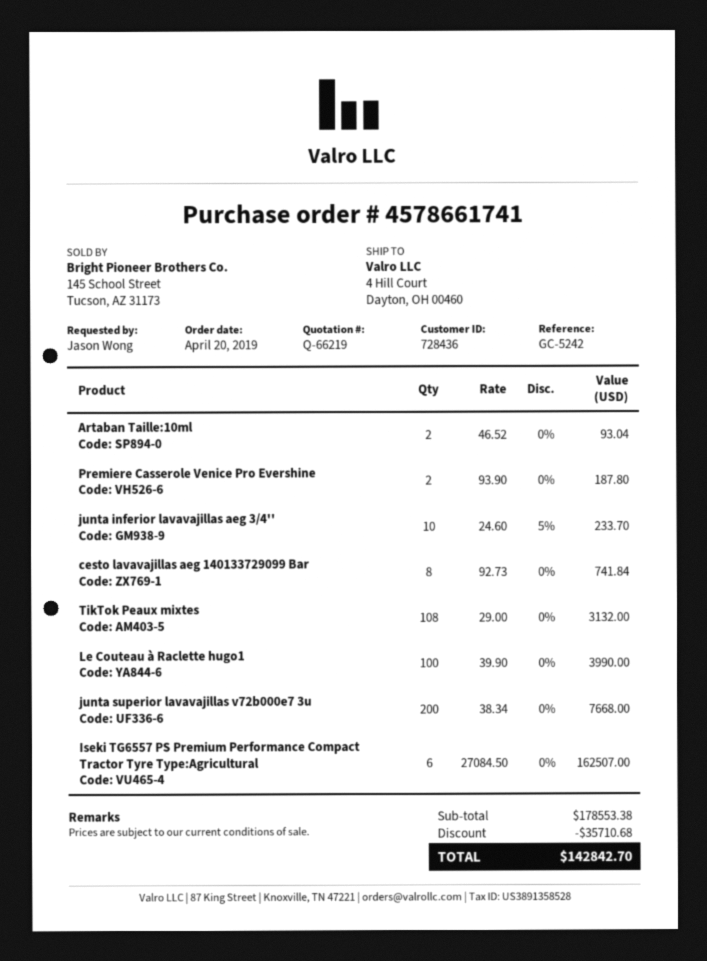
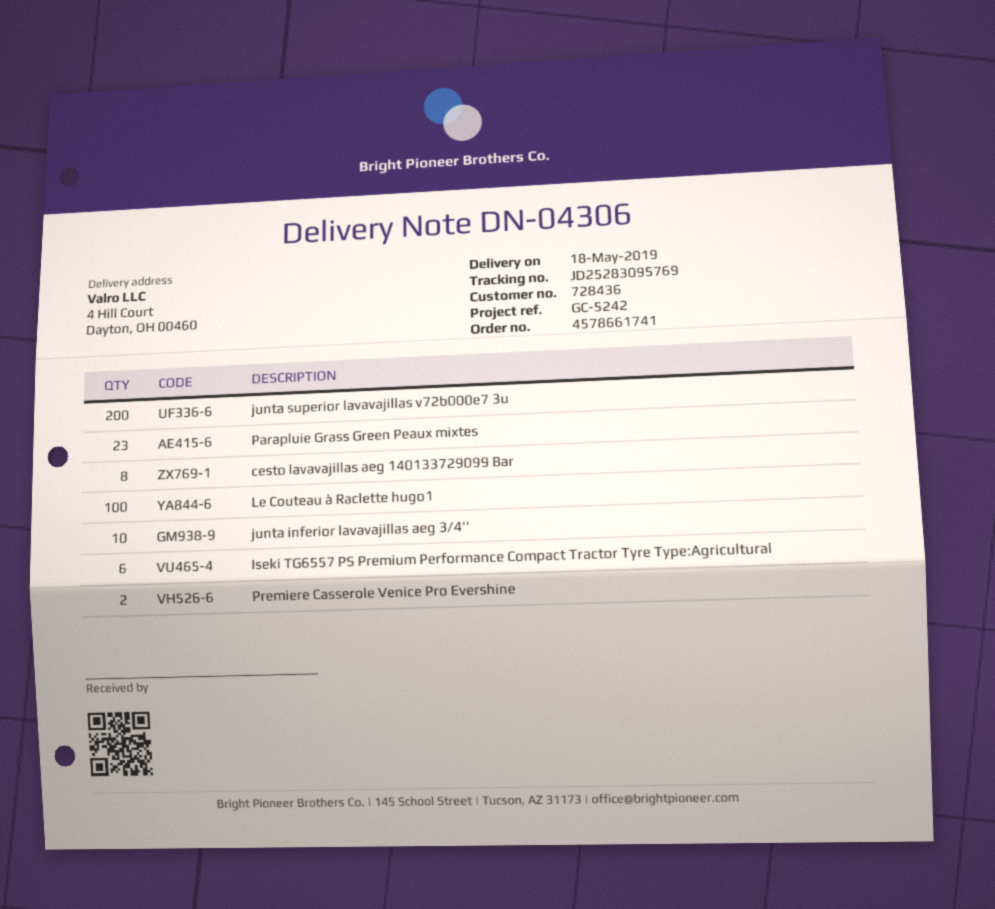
Artaban Taille:10ml: 2 -> none
TikTok Peaux mixtes: 108 -> none
Parapluie Grass Green Peaux mixtes: none -> 23

